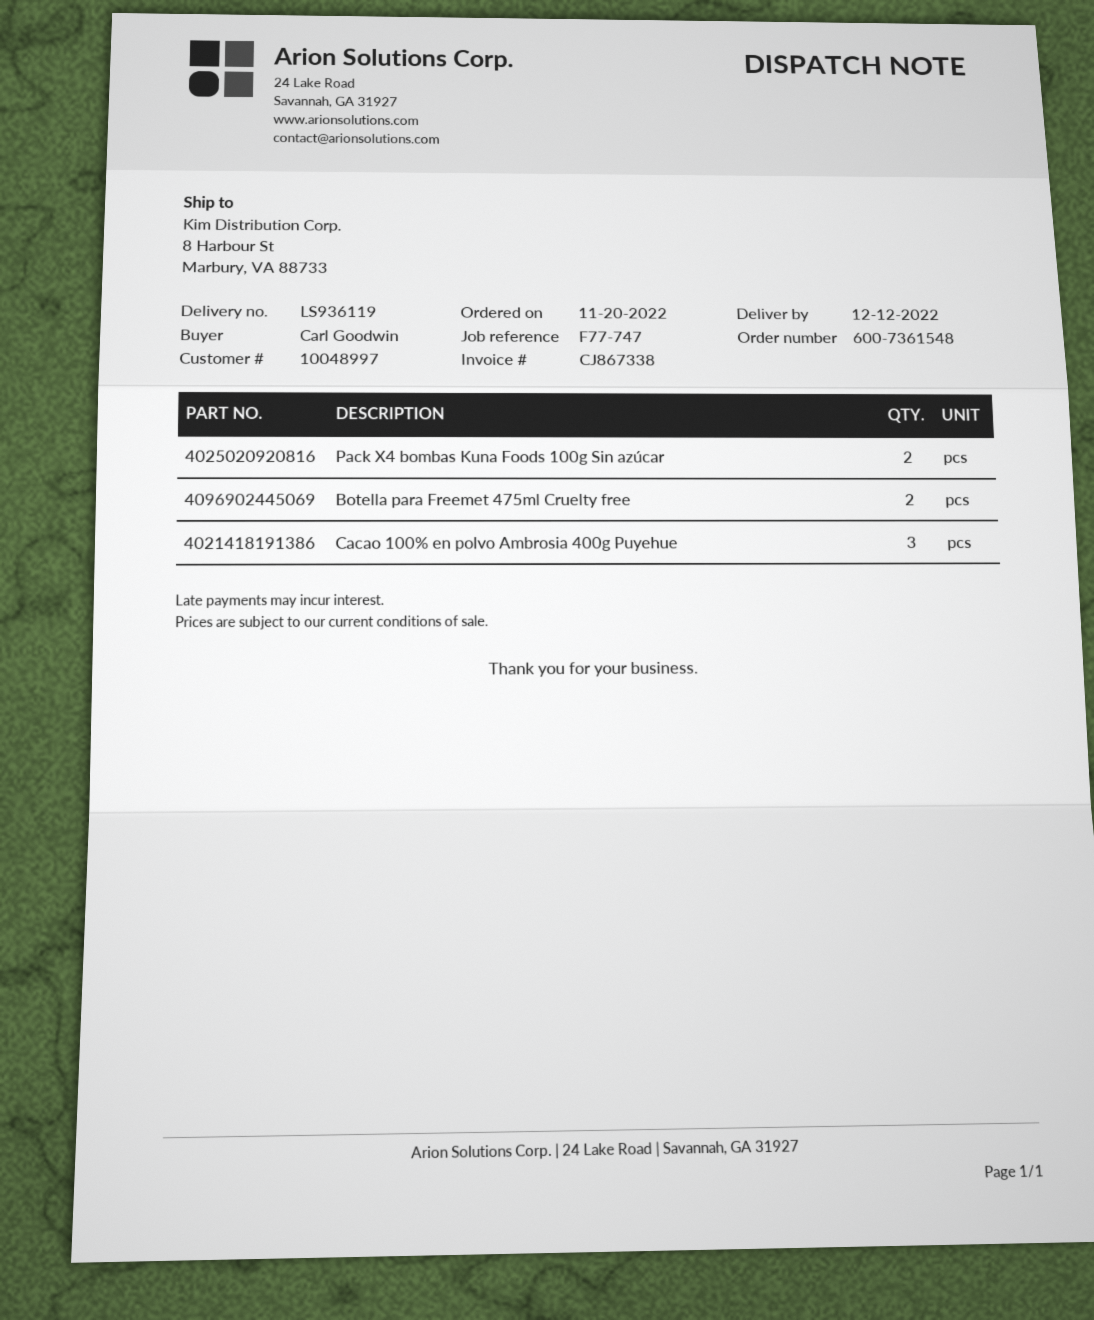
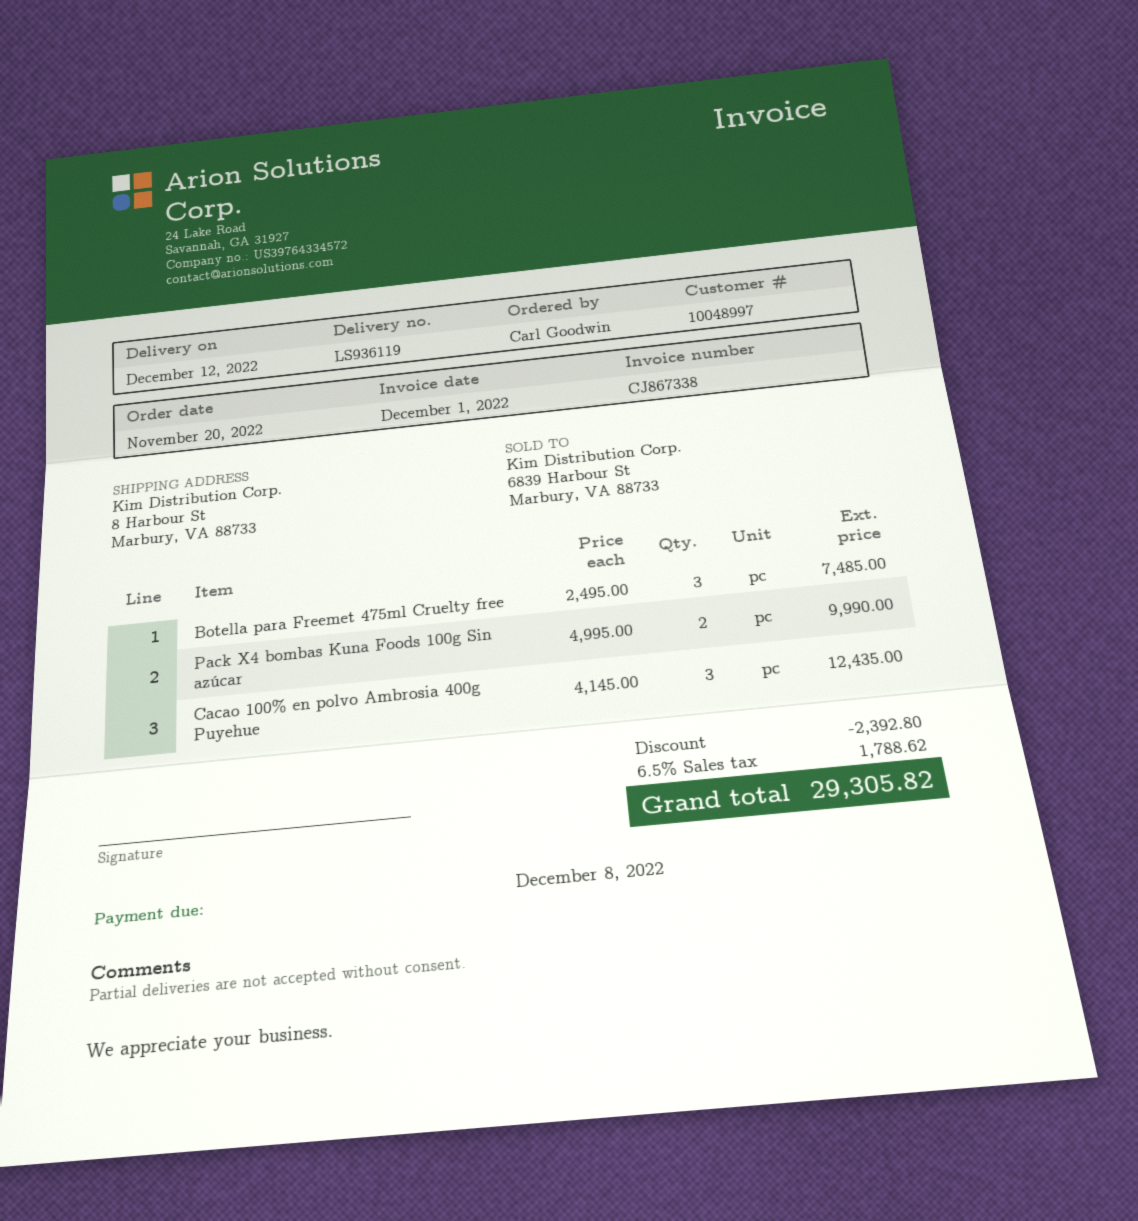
Botella para Freemet 475ml Cruelty free: 2 -> 3

